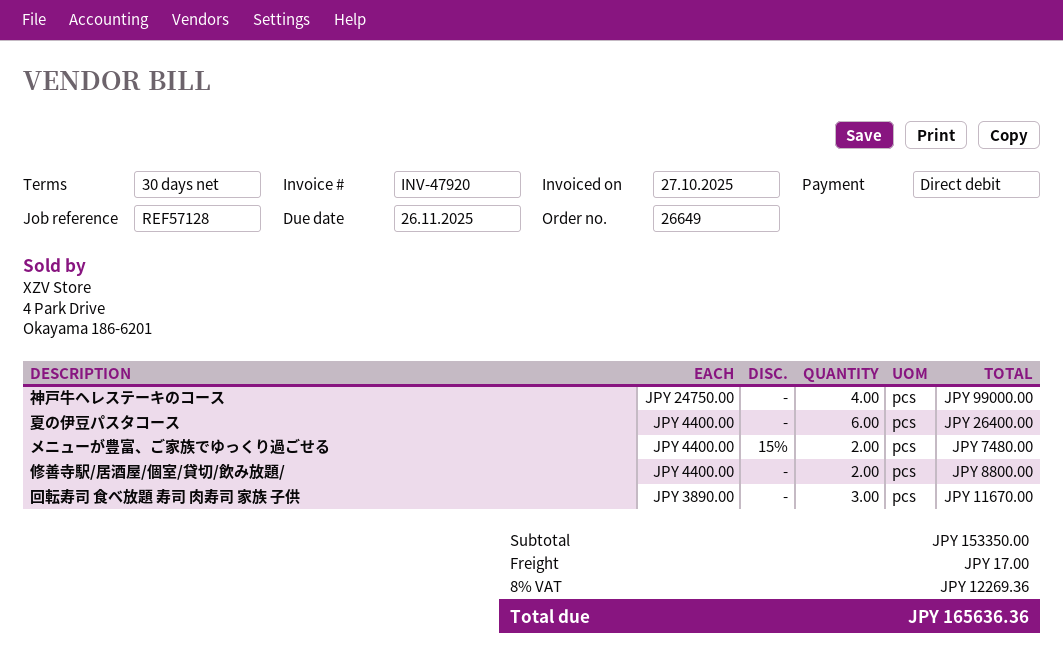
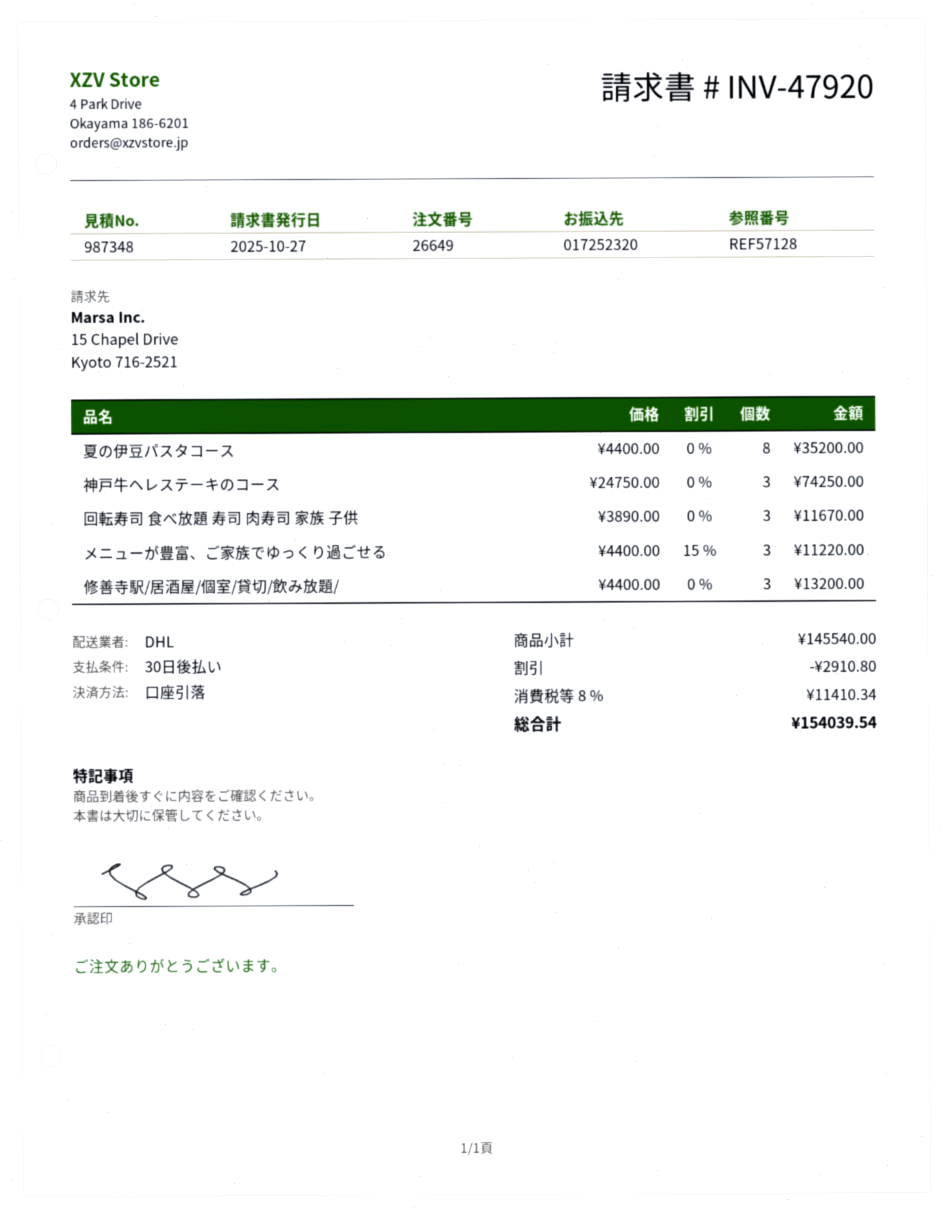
神戸牛ヘレステーキのコース: 4 x 24750.00 = 99000.00 -> 3 x 24750.00 = 74250.00
夏の伊豆パスタコース: 6 x 4400.00 = 26400.00 -> 8 x 4400.00 = 35200.00
メニューが豊富、ご家族でゆっくり過ごせる: 2 x 4400.00 - 15% = 7480.00 -> 3 x 4400.00 - 15% = 11220.00
修善寺駅/居酒屋/個室/貸切/飲み放題/: 2 x 4400.00 = 8800.00 -> 3 x 4400.00 = 13200.00
subtotal: 153350.00 -> 145540.00
discount: none -> 2910.80
shipping: 17.00 -> none
tax: 8% = 12269.36 -> 8% = 11410.34
total: 165636.36 -> 154039.54

